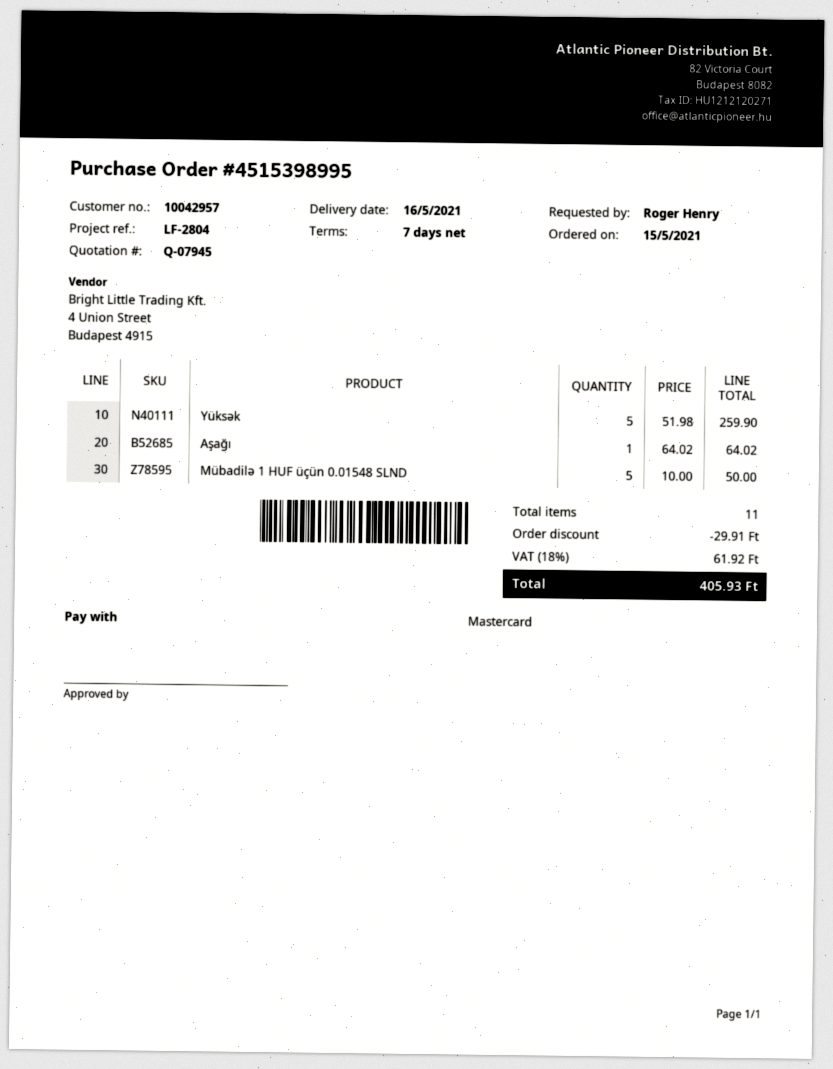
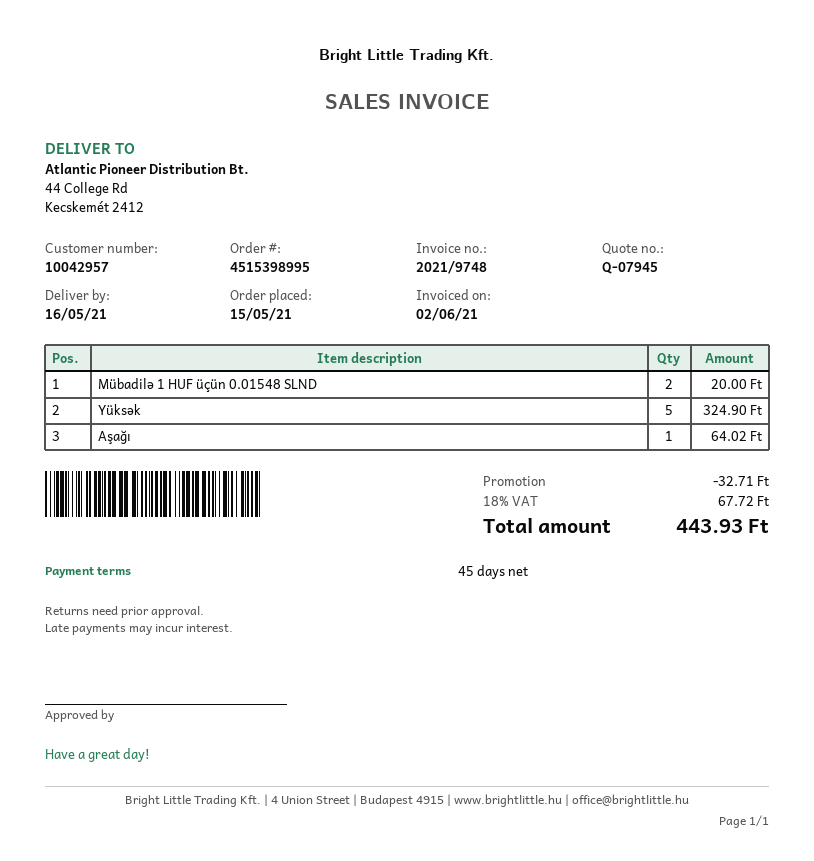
payment terms: 7 days -> 45 days
Yüksək: 5 for 259.90 -> 5 for 324.90
Mübadilə 1 HUF üçün 0.01548 SLND: 5 for 50.00 -> 2 for 20.00
discount: 29.91 -> 32.71
tax: 18% = 61.92 -> 18% = 67.72
total: 405.93 -> 443.93

